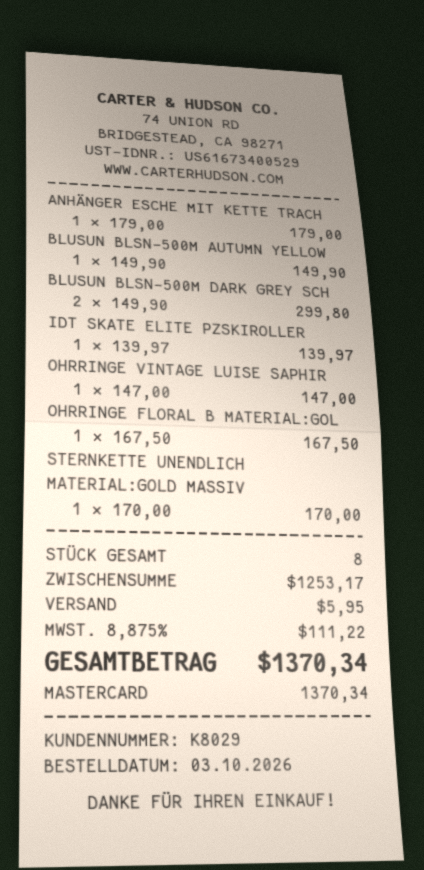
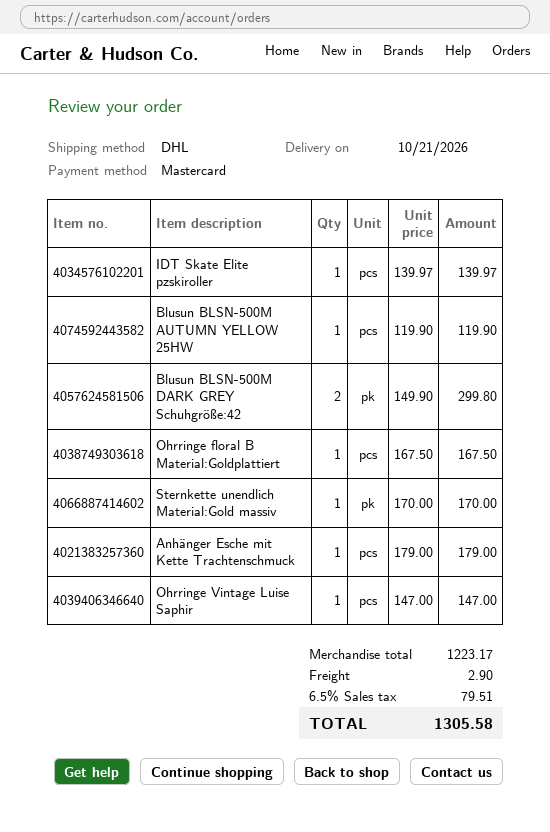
BLUSUN BLSN-500M AUTUMN YELLOW: 1 x 149.90 = 149.90 -> 1 x 119.90 = 119.90
subtotal: 1253.17 -> 1223.17
shipping: 5.95 -> 2.90
tax: 8.875% = 111.22 -> 6.5% = 79.51
total: 1370.34 -> 1305.58

